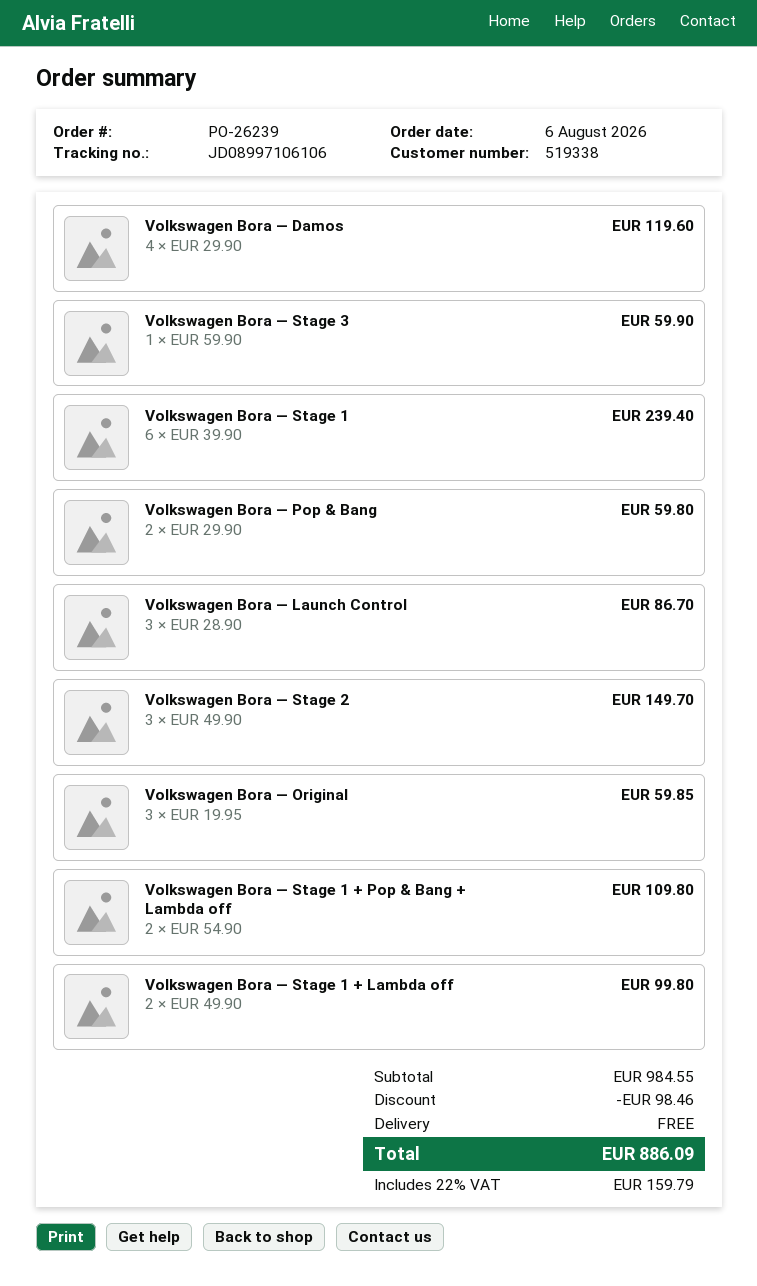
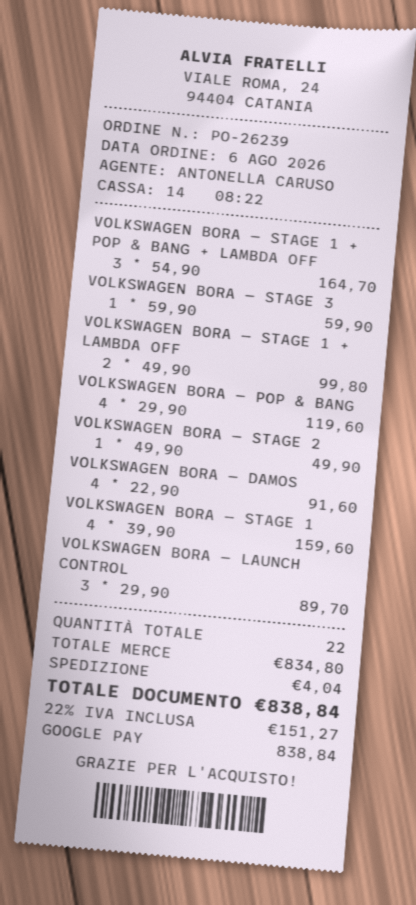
Volkswagen Bora — Damos: 4 x 29.90 = 119.60 -> 4 x 22.90 = 91.60
Volkswagen Bora — Stage 1: 6 x 39.90 = 239.40 -> 4 x 39.90 = 159.60
Volkswagen Bora — Pop & Bang: 2 x 29.90 = 59.80 -> 4 x 29.90 = 119.60
Volkswagen Bora — Launch Control: 3 x 28.90 = 86.70 -> 3 x 29.90 = 89.70
Volkswagen Bora — Stage 2: 3 x 49.90 = 149.70 -> 1 x 49.90 = 49.90
Volkswagen Bora — Original: 3 x 19.95 = 59.85 -> none
Volkswagen Bora — Stage 1 + Pop & Bang + Lambda off: 2 x 54.90 = 109.80 -> 3 x 54.90 = 164.70
subtotal: 984.55 -> 834.80
discount: 98.46 -> none
shipping: 0.00 -> 4.04
tax: 22% = 159.79 -> 22% = 151.27
total: 886.09 -> 838.84

